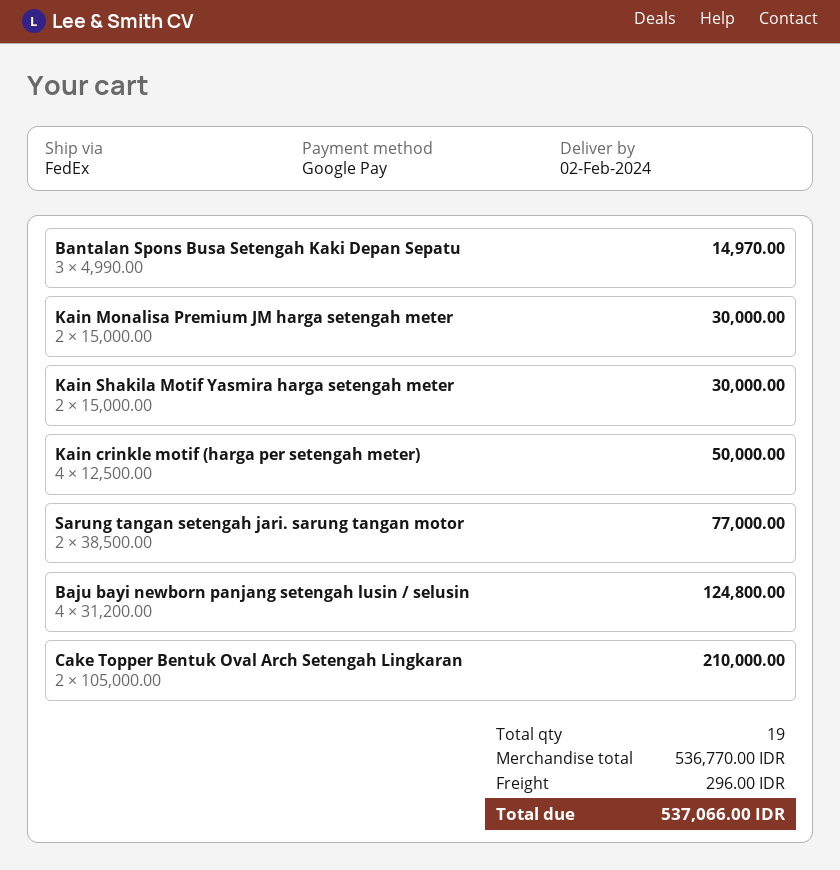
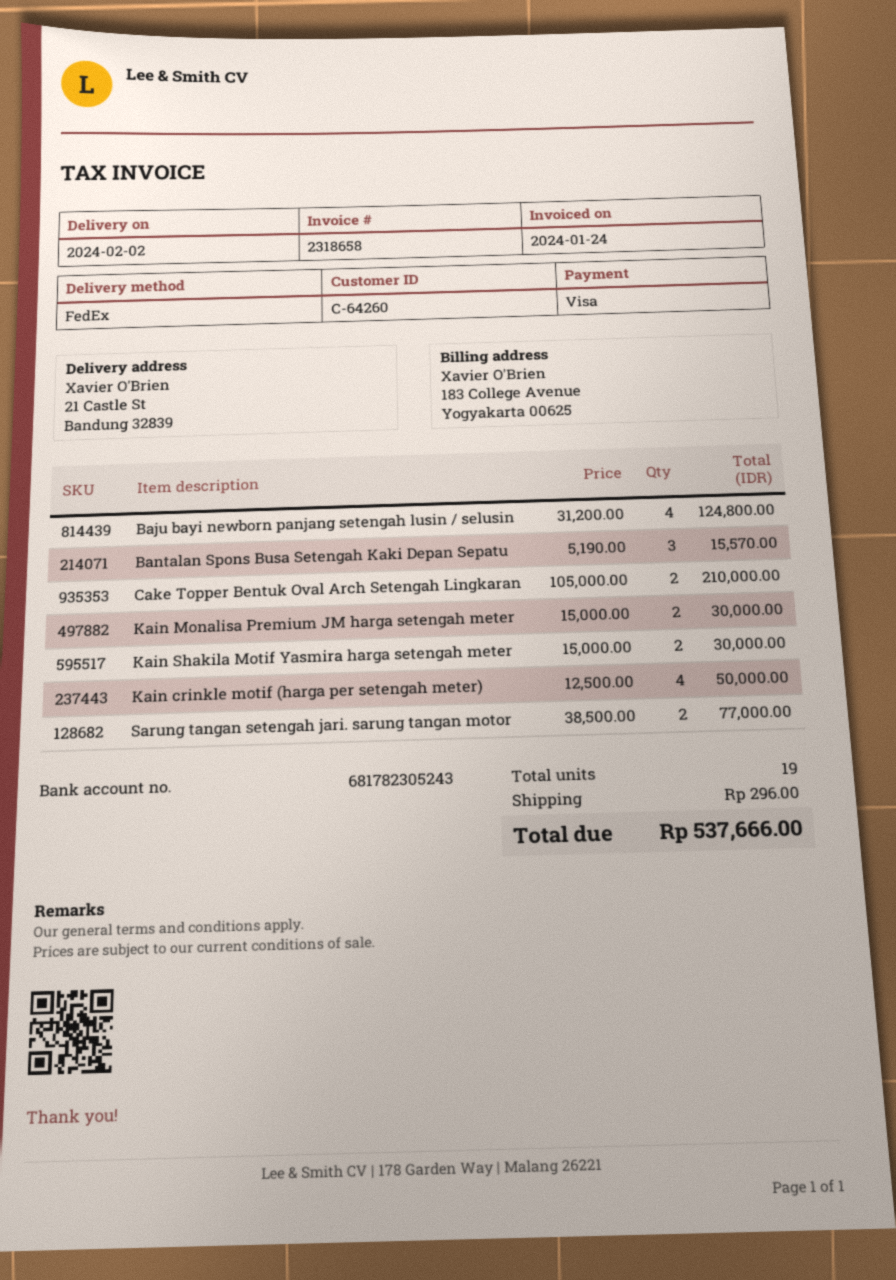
payment method: Google Pay -> Visa
Bantalan Spons Busa Setengah Kaki Depan Sepatu: 3 x 4990.00 = 14970.00 -> 3 x 5190.00 = 15570.00
total: 537066.00 -> 537666.00

